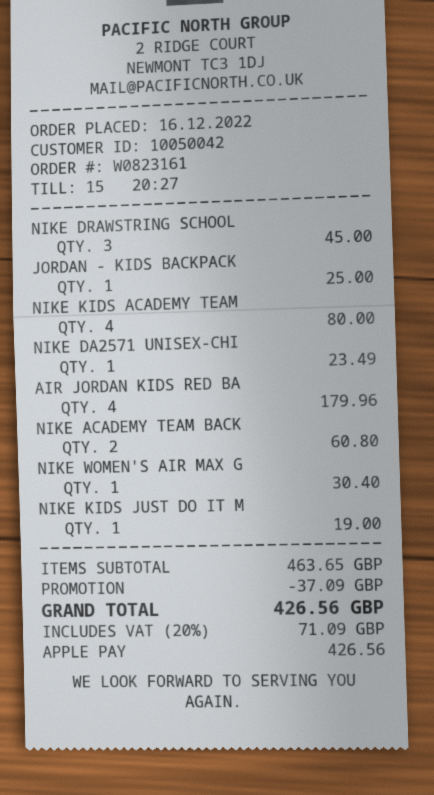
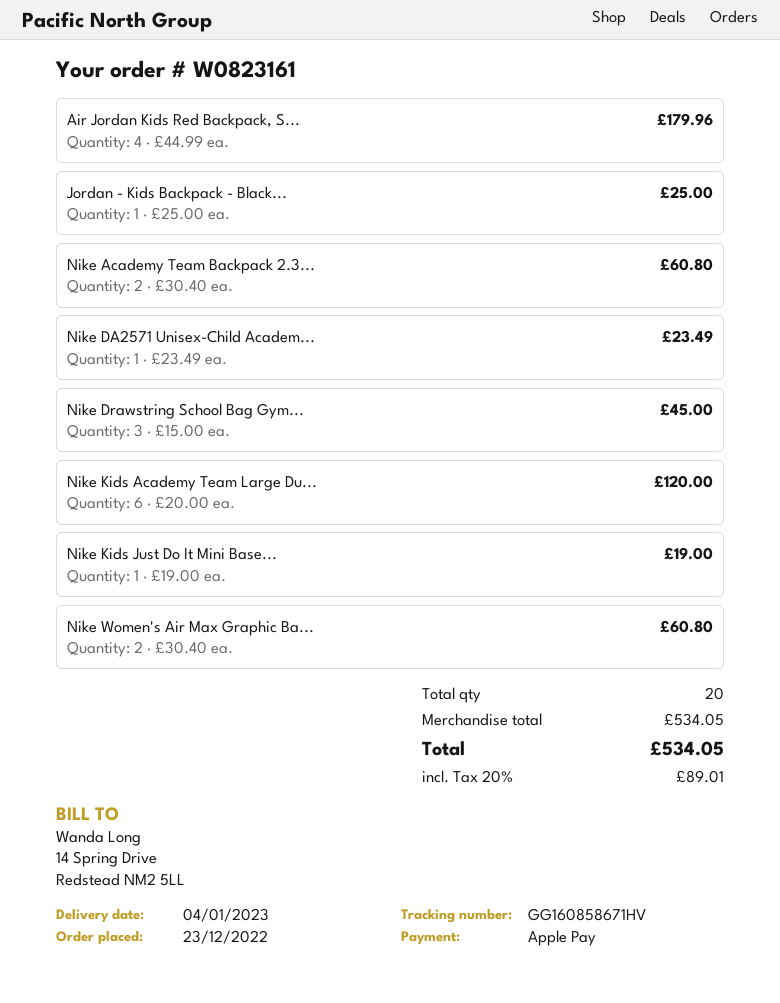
order date: 2022-12-16 -> 2022-12-23
NIKE KIDS ACADEMY TEAM: 4 for 80.00 -> 6 for 120.00
NIKE WOMEN'S AIR MAX G: 1 for 30.40 -> 2 for 60.80
subtotal: 463.65 -> 534.05
discount: 37.09 -> none
tax: 20% = 71.09 -> 20% = 89.01
total: 426.56 -> 534.05

